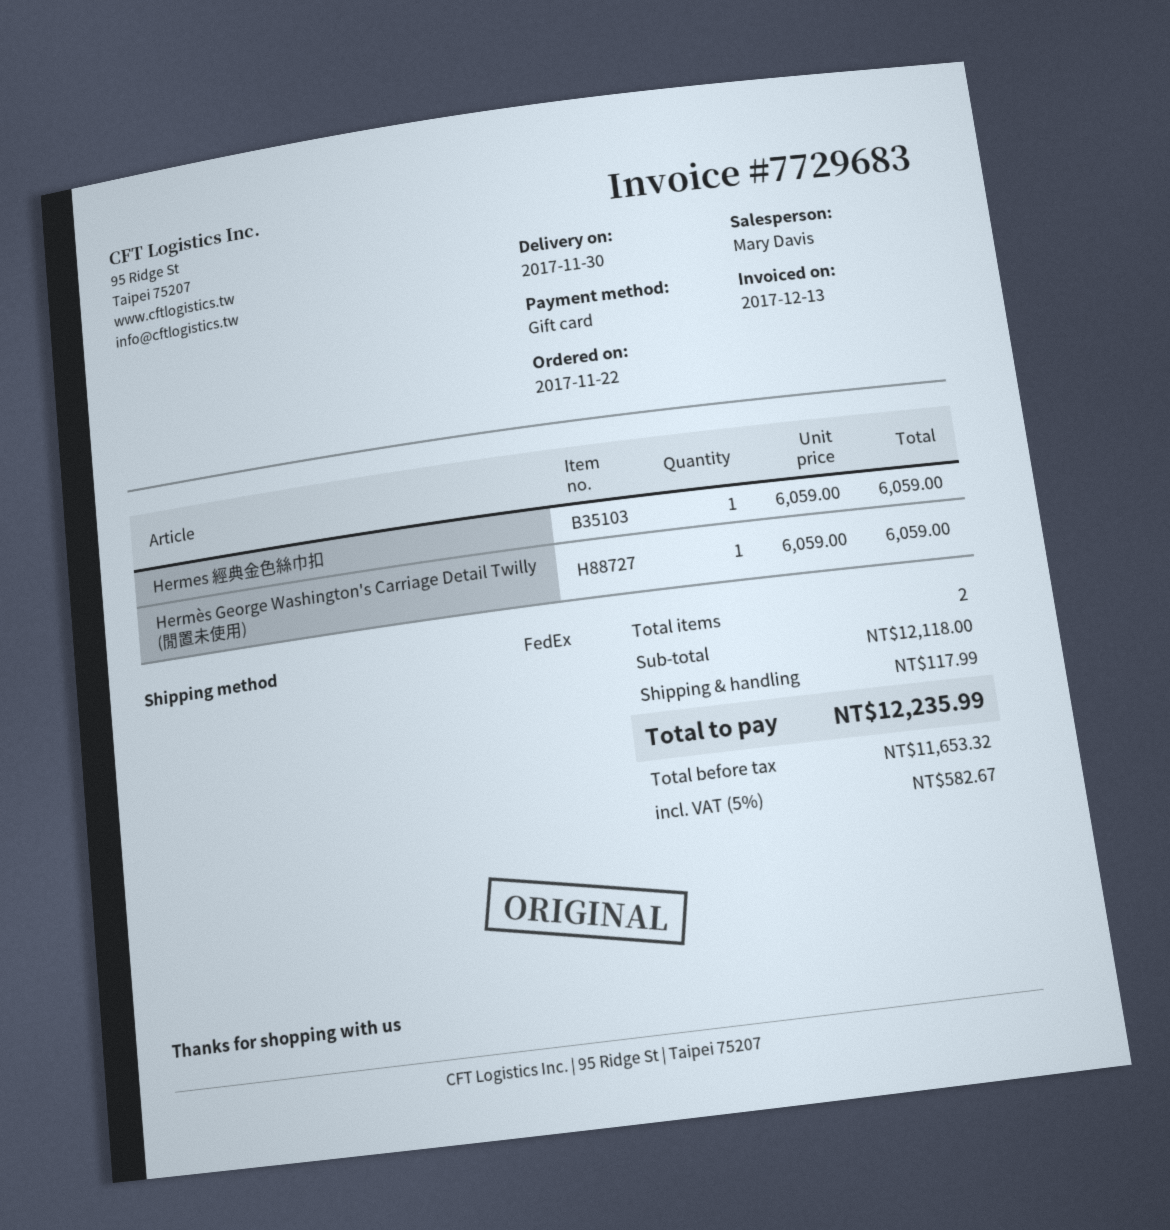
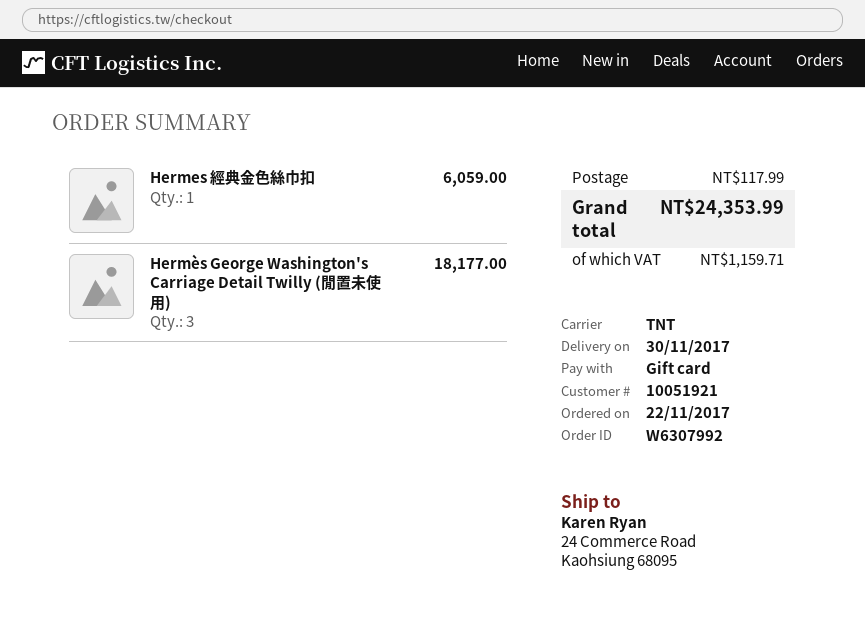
shipping method: FedEx -> TNT
Hermès George Washington's Carriage Detail Twilly (閒置未使用): 1 for 6059.00 -> 3 for 18177.00
tax: 582.67 -> 1159.71
total: 12235.99 -> 24353.99

